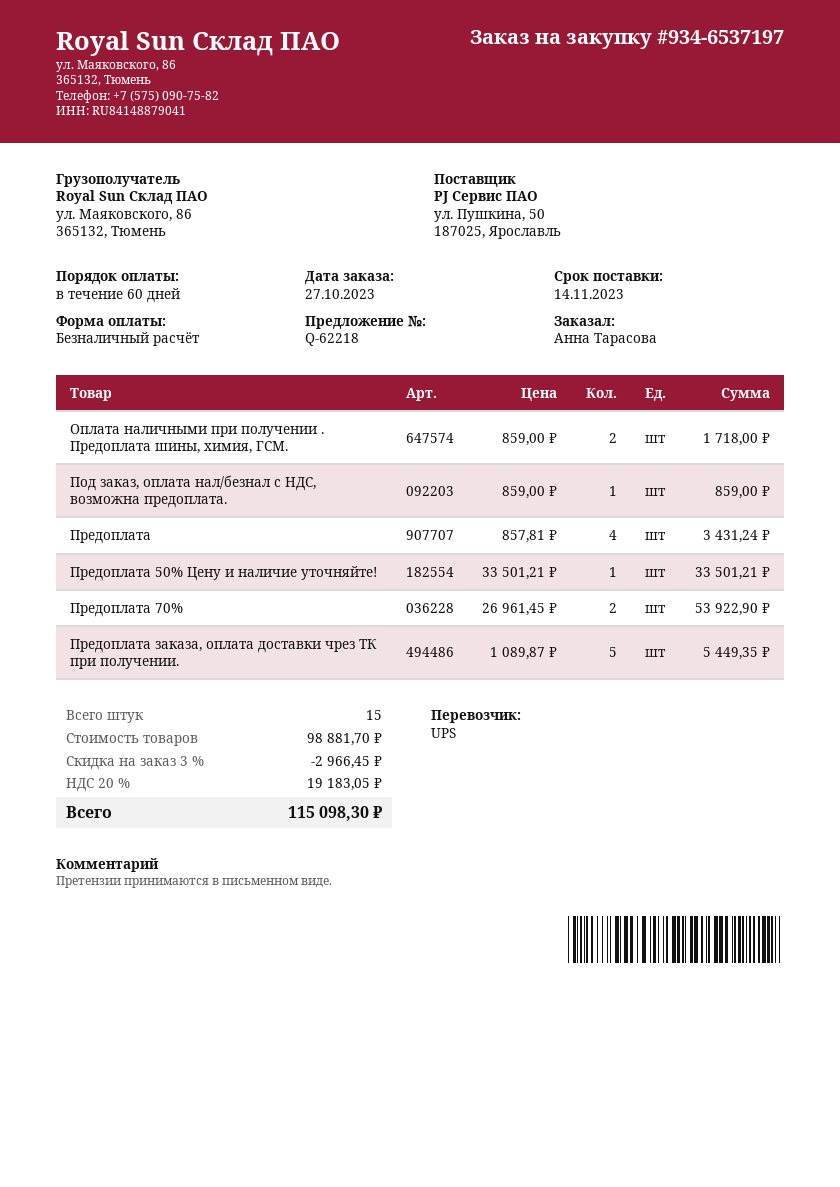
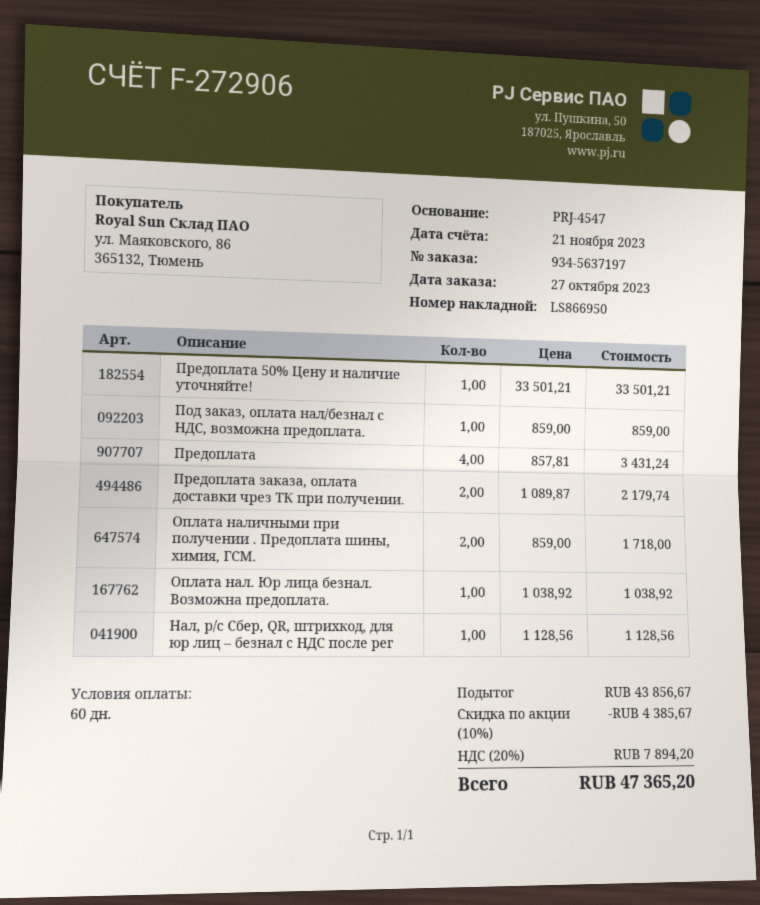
order number: 934-6537197 -> 934-5637197
Предоплата 70%: 2 x 26961.45 = 53922.90 -> none
Предоплата заказа, оплата доставки чрез ТК при получении.: 5 x 1089.87 = 5449.35 -> 2 x 1089.87 = 2179.74
Оплата нал. Юр лица безнал. Возможна предоплата.: none -> 1 x 1038.92 = 1038.92
Нал, р/с Сбер, QR, штрихкод, для юр лиц – безнал с НДС после рег: none -> 1 x 1128.56 = 1128.56
subtotal: 98881.70 -> 43856.67
discount: 3% = 2966.45 -> 10% = 4385.67
tax: 20% = 19183.05 -> 20% = 7894.20
total: 115098.30 -> 47365.20

